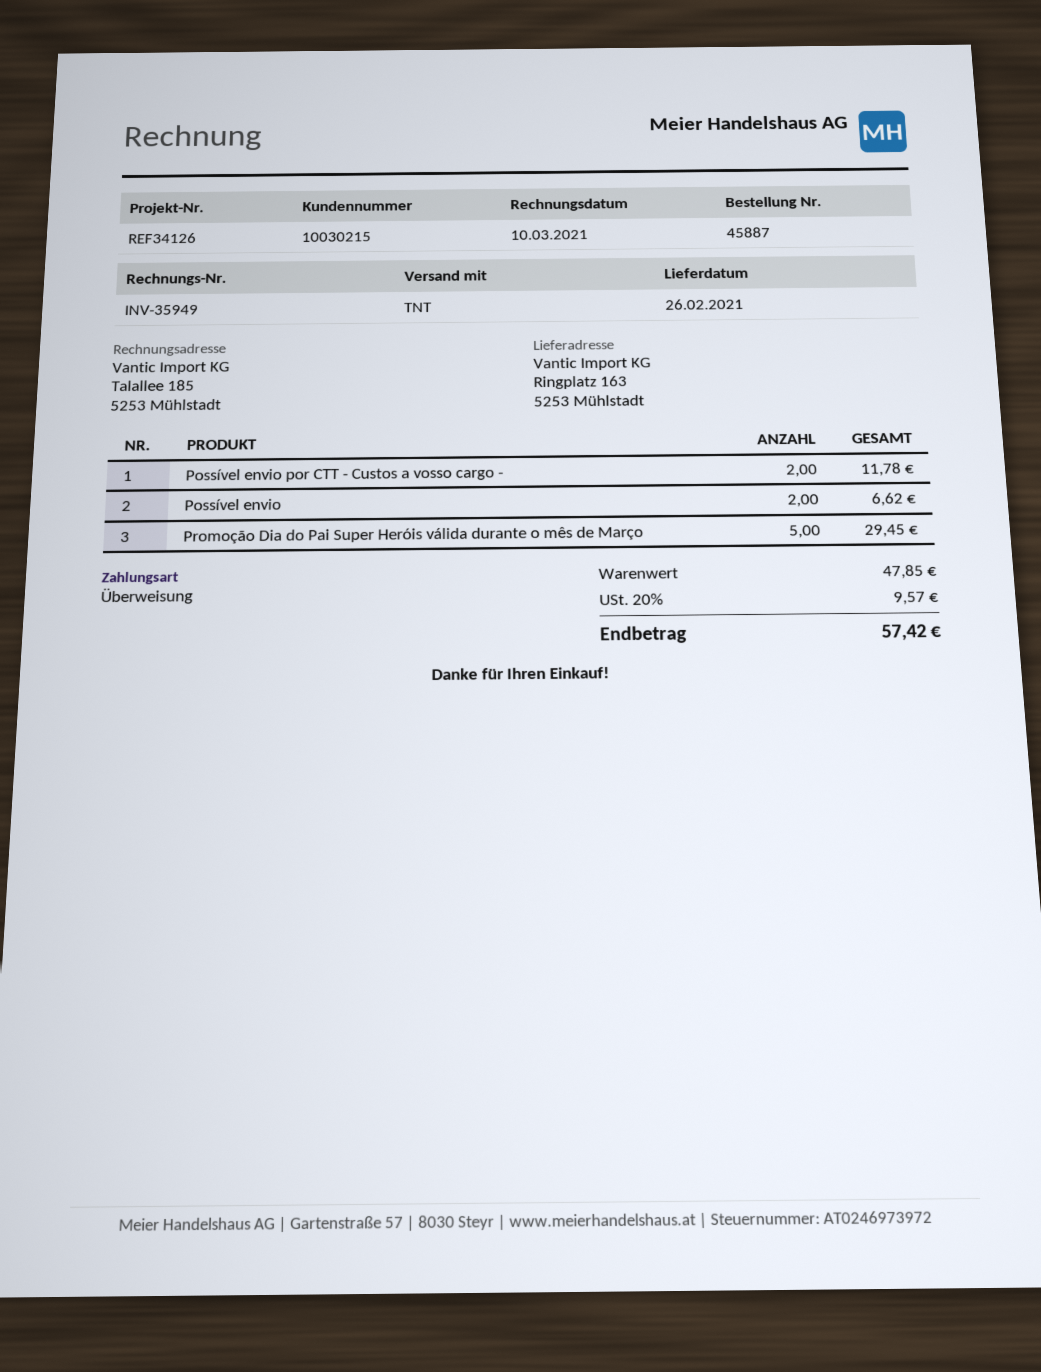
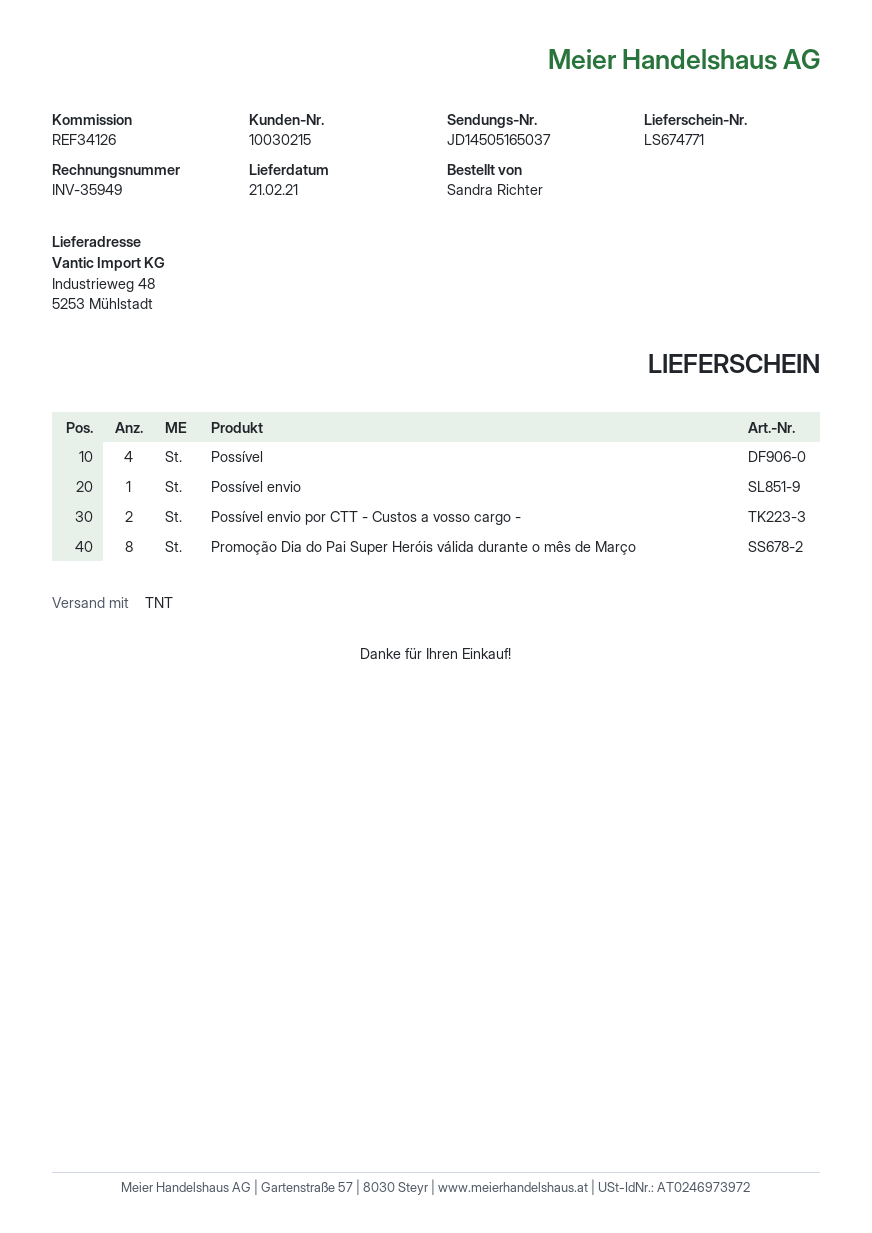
delivery date: 2021-02-26 -> 2021-02-21
ship to: Ringplatz 163, 5253 Mühlstadt -> Industrieweg 48, 5253 Mühlstadt
Possível envio: 2 -> 1
Promoção Dia do Pai Super Heróis válida durante o mês de Março: 5 -> 8
Possível: none -> 4

